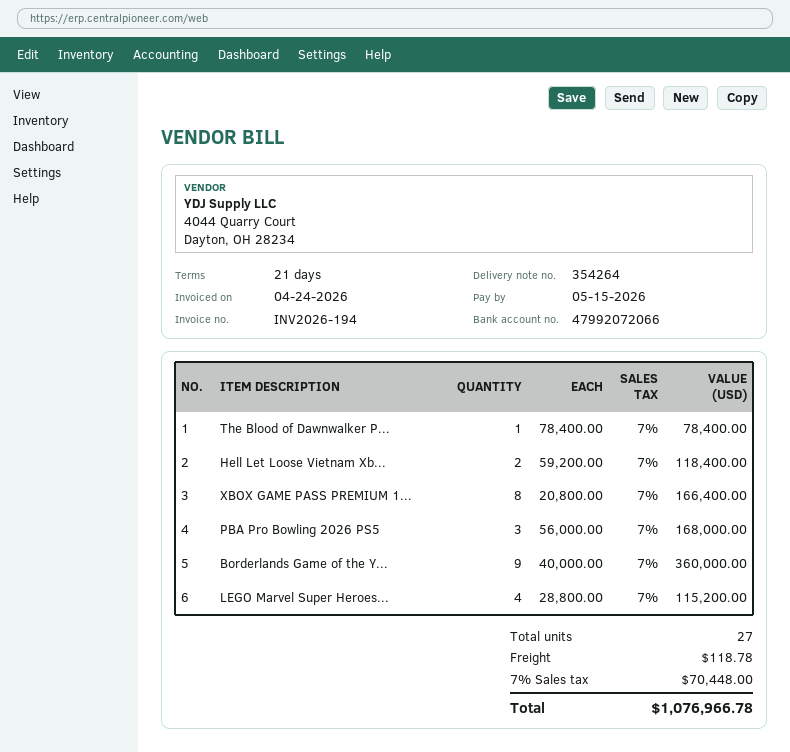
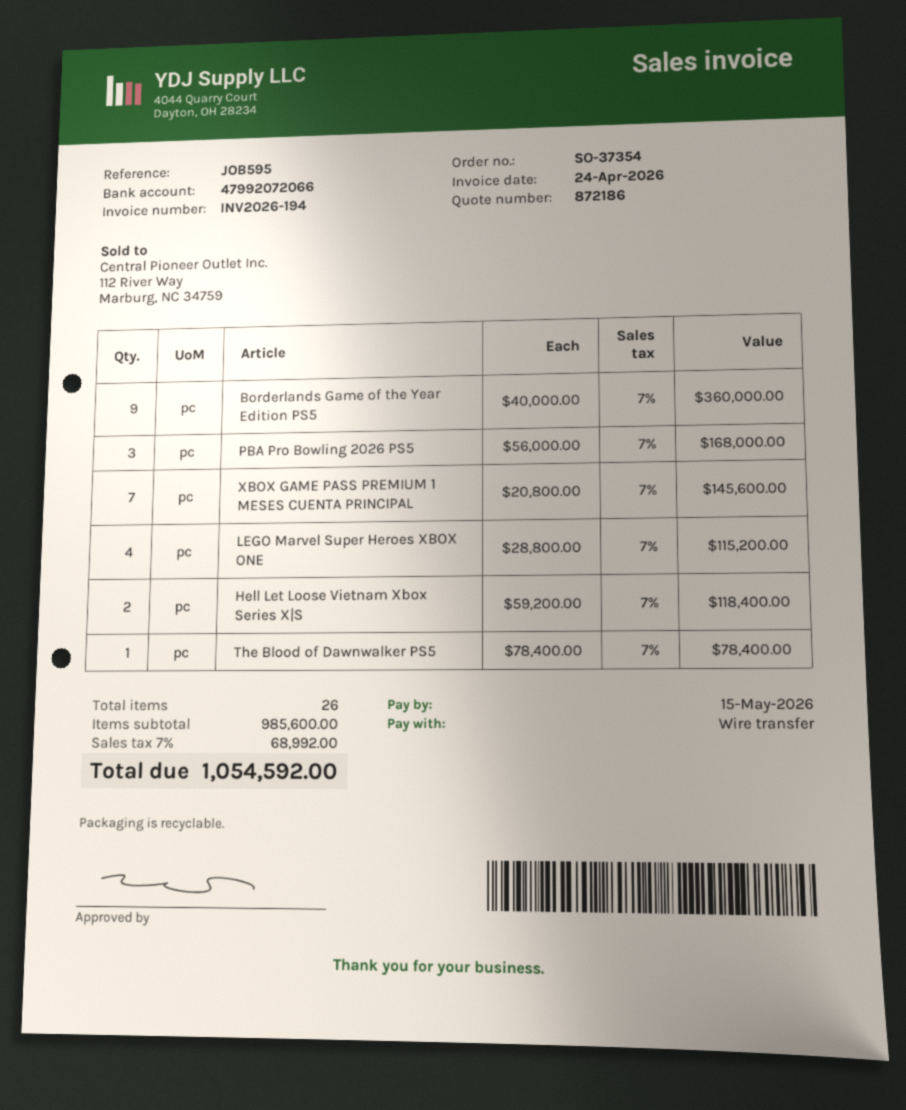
XBOX GAME PASS PREMIUM 1...: 8 x 20800.00 = 166400.00 -> 7 x 20800.00 = 145600.00
total quantity: 27 -> 26
shipping: 118.78 -> none
tax: 7% = 70448.00 -> 7% = 68992.00
total: 1076966.78 -> 1054592.00

